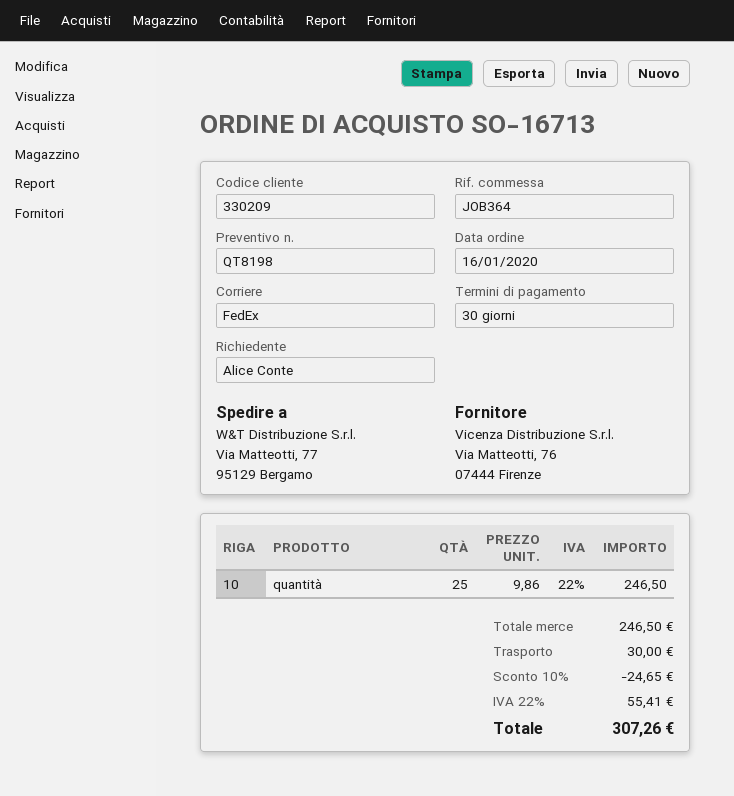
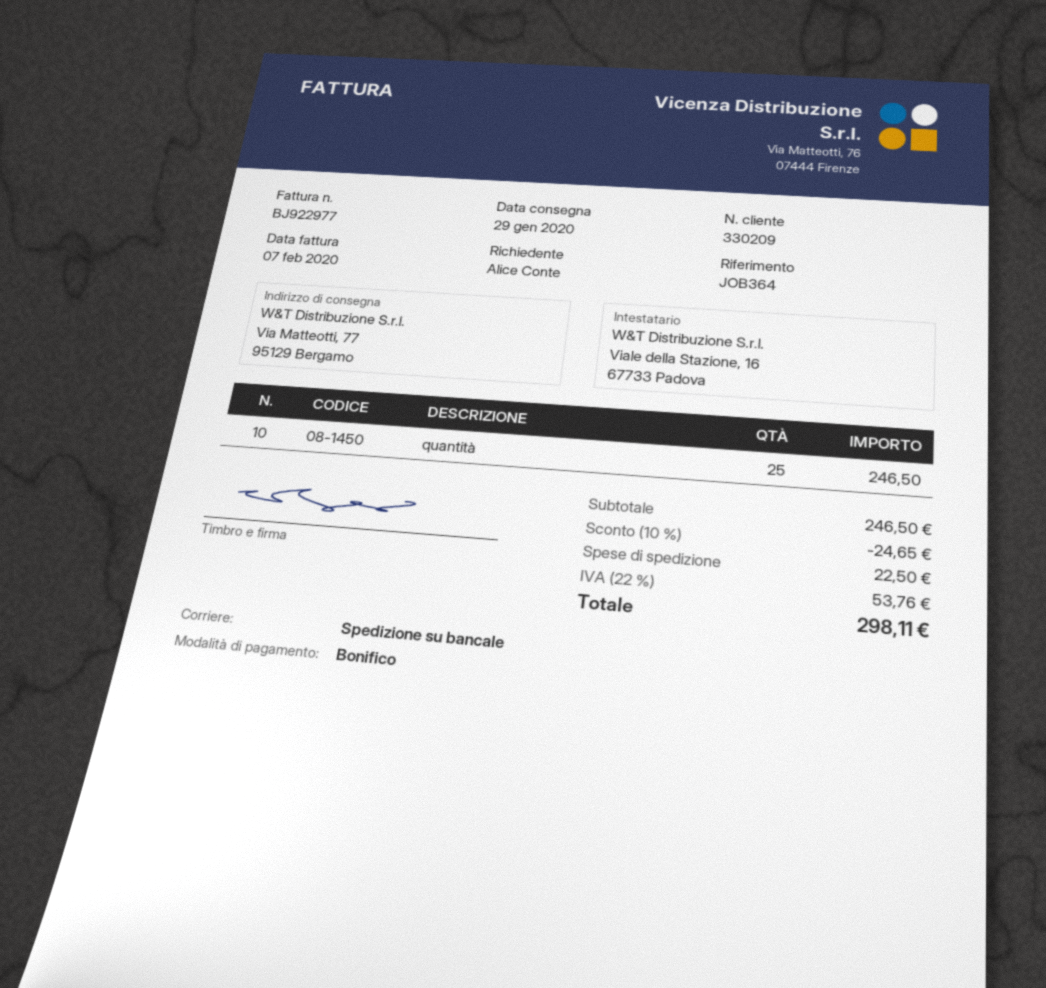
shipping method: FedEx -> pallet freight
shipping: 30.00 -> 22.50
tax: 22% = 55.41 -> 22% = 53.76
total: 307.26 -> 298.11

